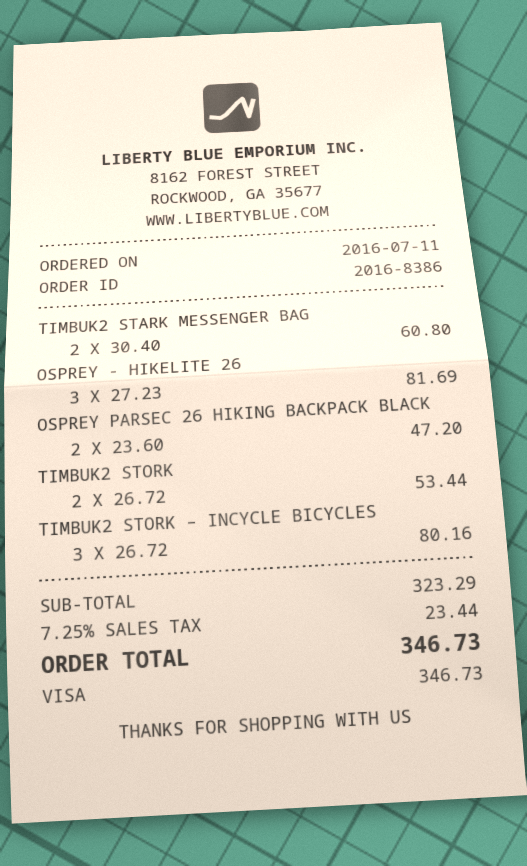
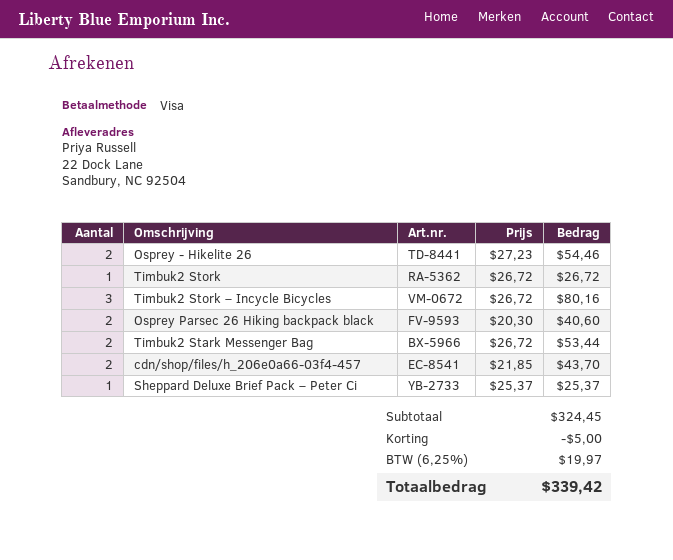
TIMBUK2 STARK MESSENGER BAG: 2 x 30.40 = 60.80 -> 2 x 26.72 = 53.44
OSPREY - HIKELITE 26: 3 x 27.23 = 81.69 -> 2 x 27.23 = 54.46
OSPREY PARSEC 26 HIKING BACKPACK BLACK: 2 x 23.60 = 47.20 -> 2 x 20.30 = 40.60
TIMBUK2 STORK: 2 x 26.72 = 53.44 -> 1 x 26.72 = 26.72
cdn/shop/files/h_206e0a66-03f4-457: none -> 2 x 21.85 = 43.70
Sheppard Deluxe Brief Pack – Peter Ci: none -> 1 x 25.37 = 25.37
subtotal: 323.29 -> 324.45
discount: none -> 5.00
tax: 7.25% = 23.44 -> 6.25% = 19.97
total: 346.73 -> 339.42

